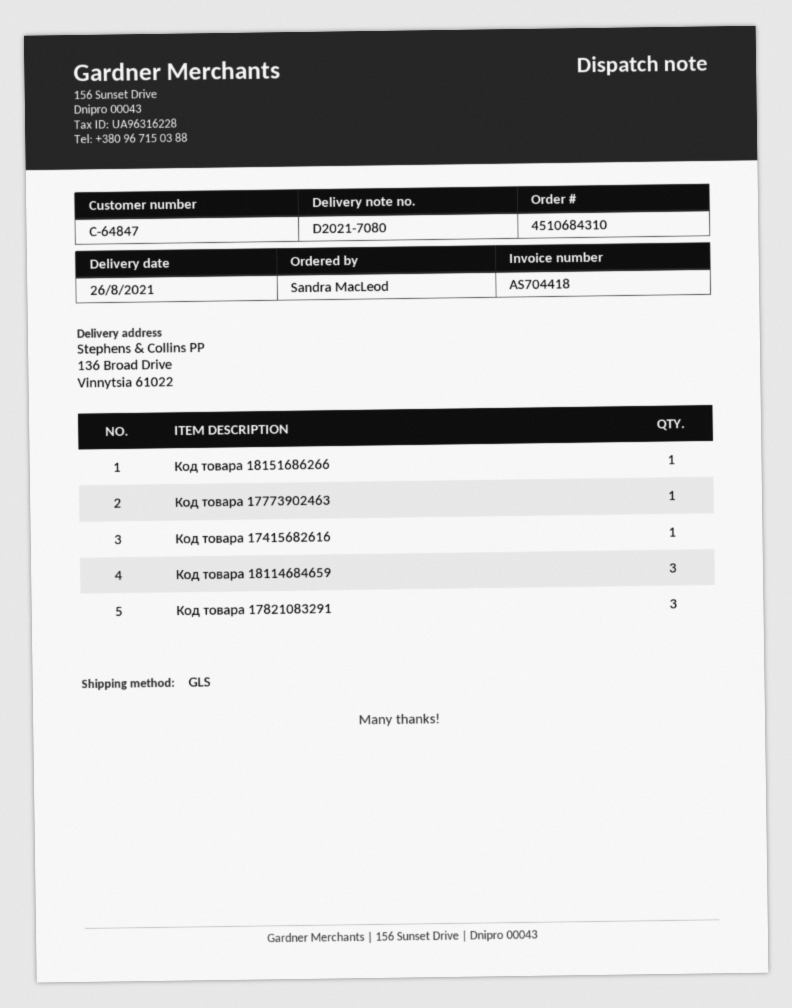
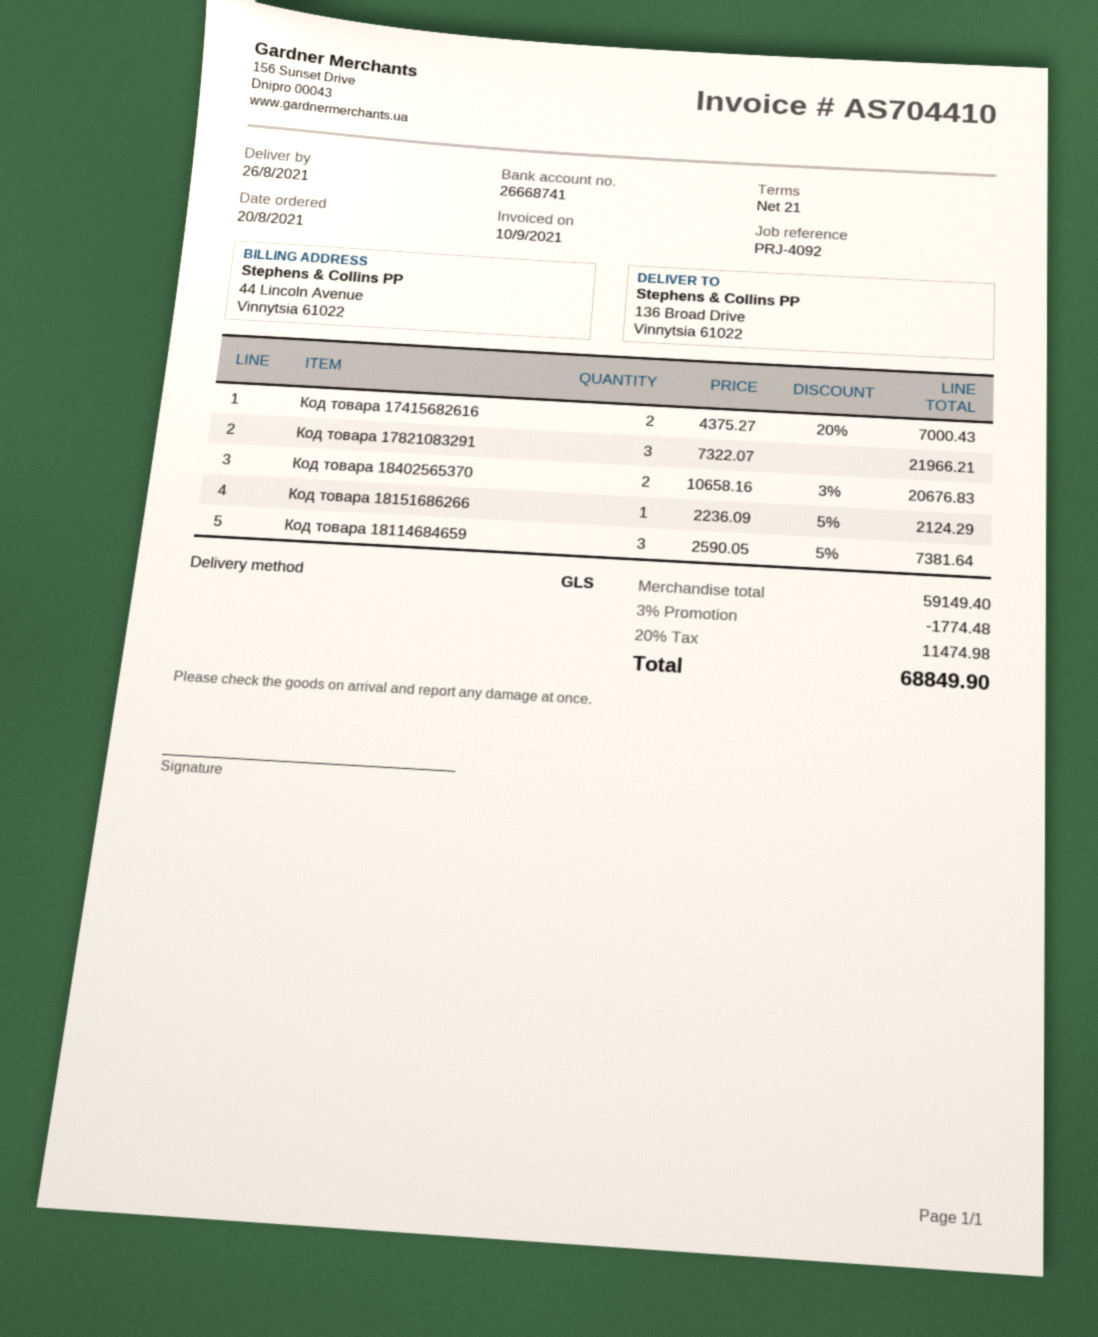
invoice number: AS704418 -> AS704410
Код товара 17773902463: 1 -> none
Код товара 17415682616: 1 -> 2
Код товара 18402565370: none -> 2

